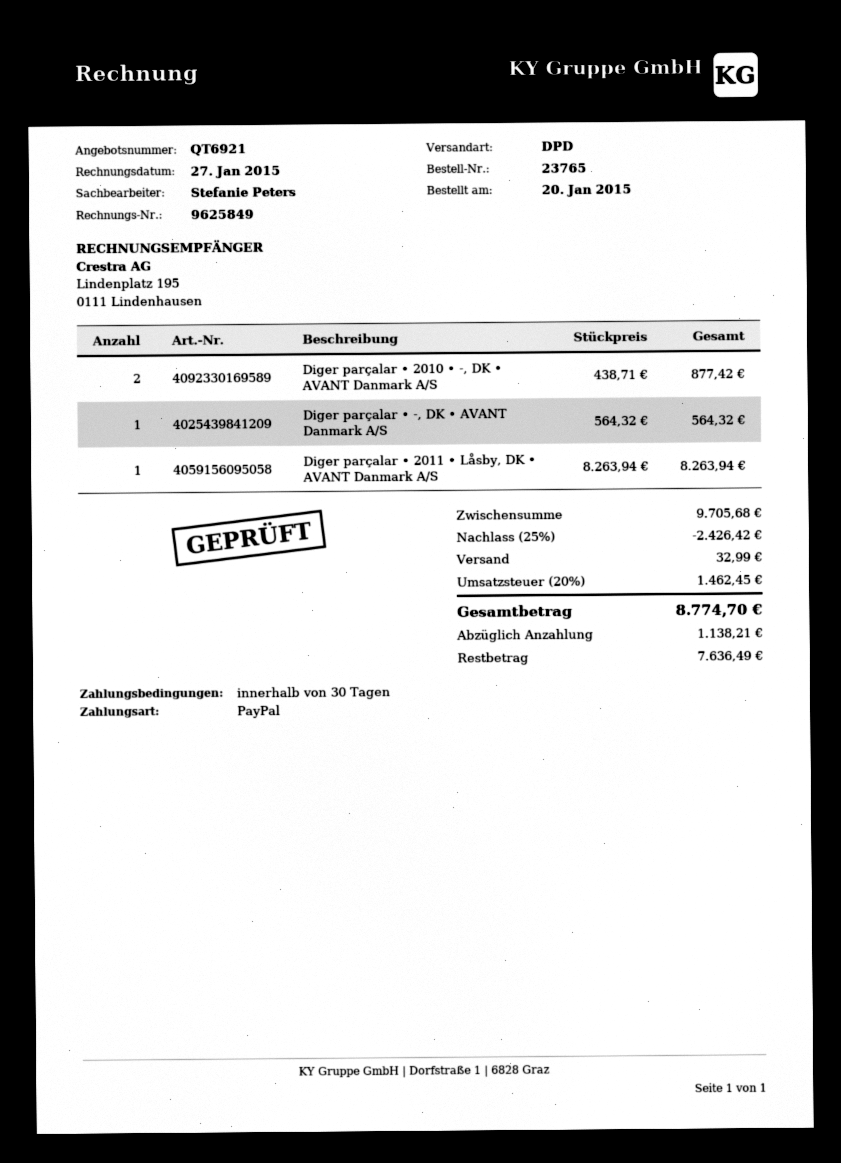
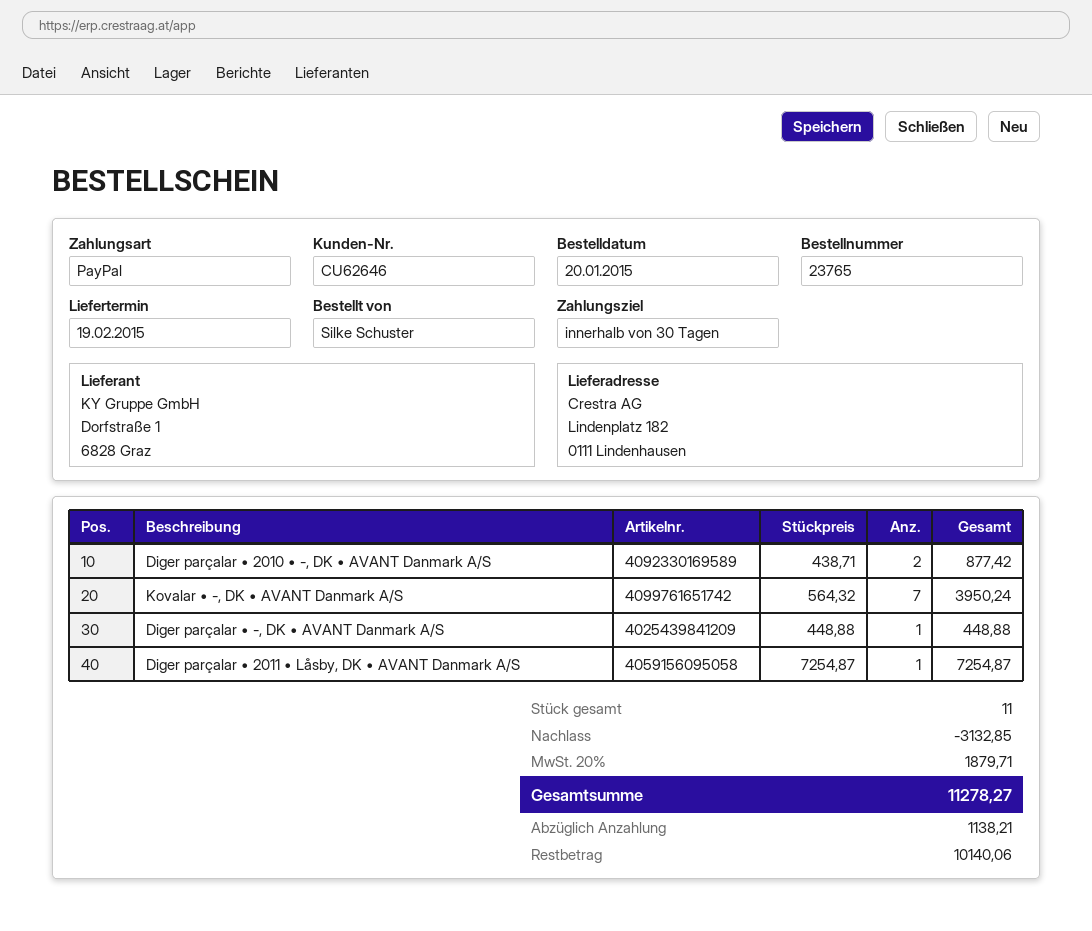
Diger parçalar • -, DK • AVANT Danmark A/S: 1 x 564.32 = 564.32 -> 1 x 448.88 = 448.88
Diger parçalar • 2011 • Låsby, DK • AVANT Danmark A/S: 1 x 8263.94 = 8263.94 -> 1 x 7254.87 = 7254.87
Kovalar • -, DK • AVANT Danmark A/S: none -> 7 x 564.32 = 3950.24
discount: 2426.42 -> 3132.85
shipping: 32.99 -> none
tax: 20% = 1462.45 -> 20% = 1879.71
total: 8774.70 -> 11278.27
balance: 7636.49 -> 10140.06

